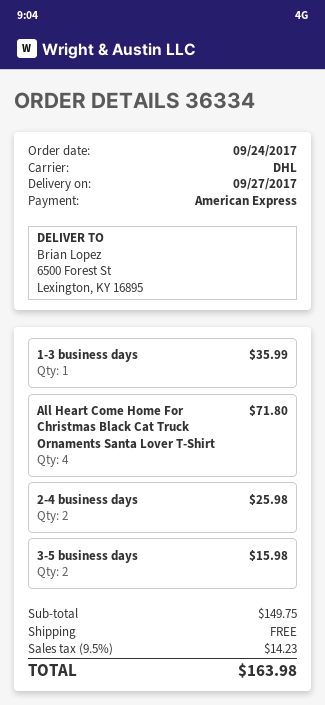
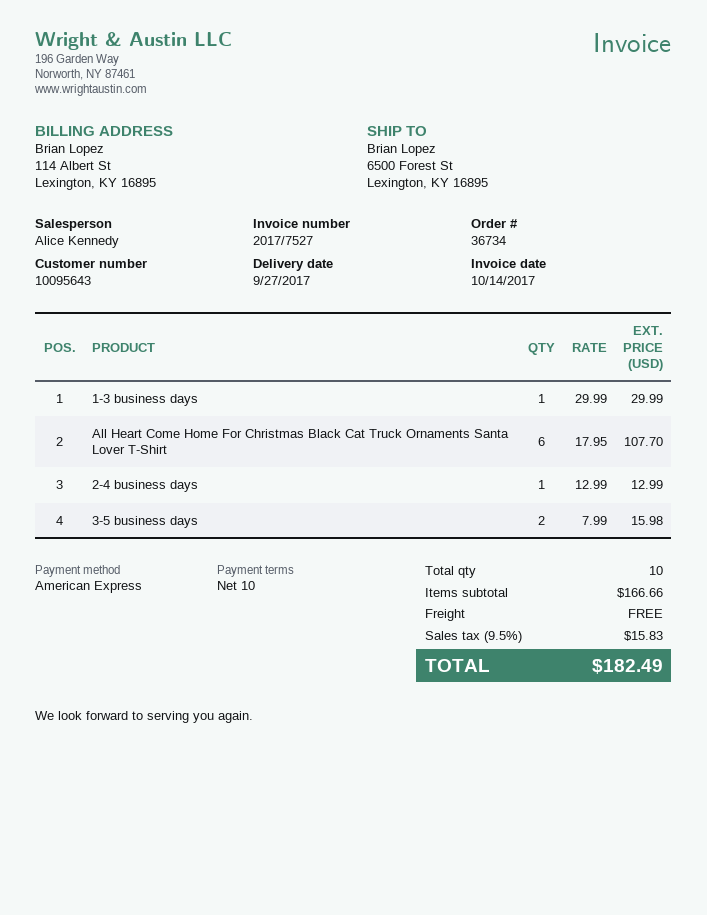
order number: 36334 -> 36734
1-3 business days: 1 for 35.99 -> 1 for 29.99
All Heart Come Home For Christmas Black Cat Truck Ornaments Santa Lover T-Shirt: 4 for 71.80 -> 6 for 107.70
2-4 business days: 2 for 25.98 -> 1 for 12.99
subtotal: 149.75 -> 166.66
tax: 9.5% = 14.23 -> 9.5% = 15.83
total: 163.98 -> 182.49

